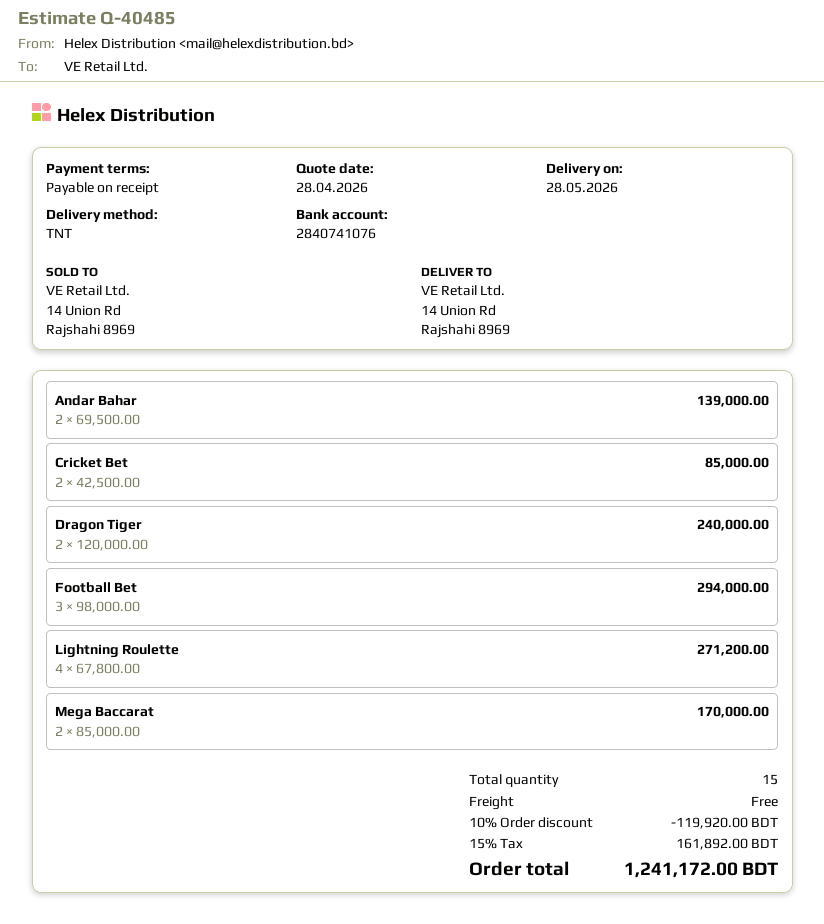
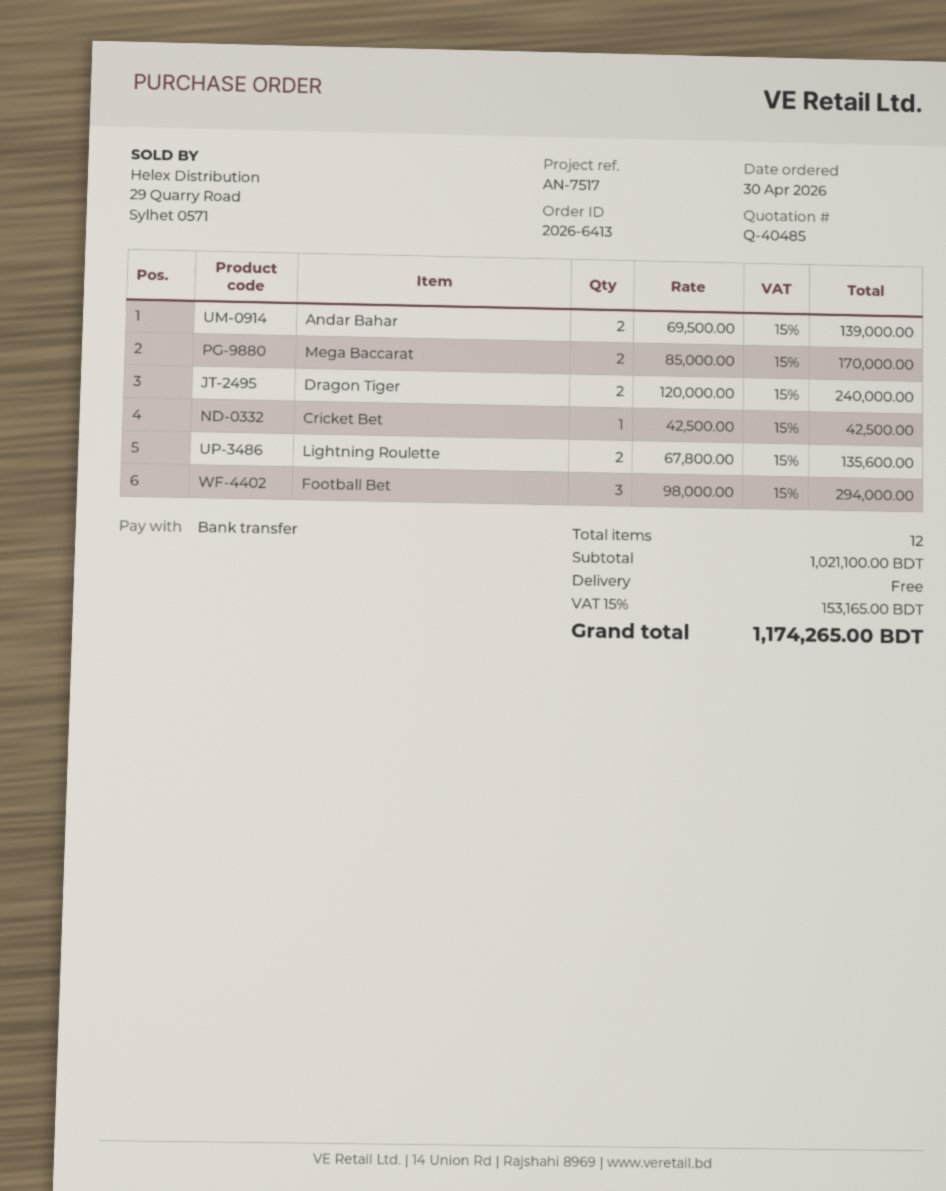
Cricket Bet: 2 x 42500.00 = 85000.00 -> 1 x 42500.00 = 42500.00
Lightning Roulette: 4 x 67800.00 = 271200.00 -> 2 x 67800.00 = 135600.00
total quantity: 15 -> 12
discount: 10% = 119920.00 -> none
tax: 15% = 161892.00 -> 15% = 153165.00
total: 1241172.00 -> 1174265.00

